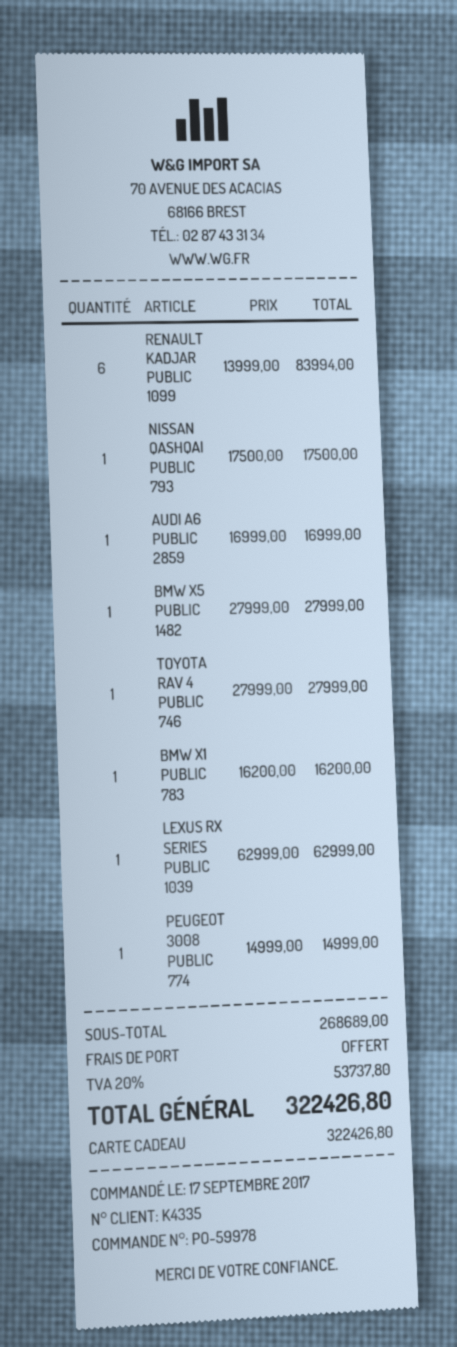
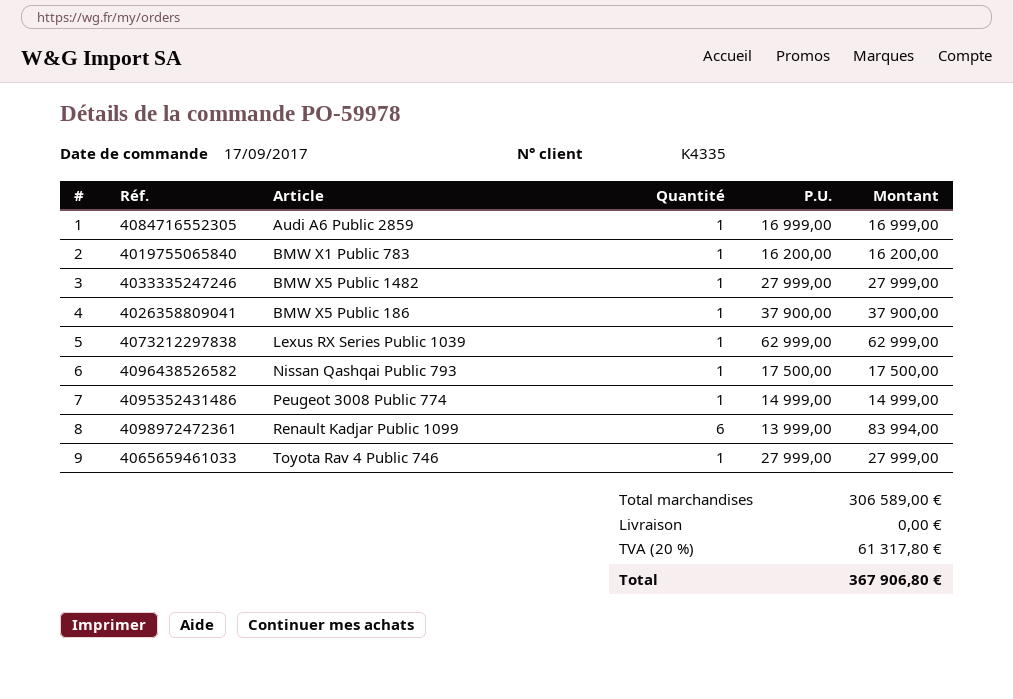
BMW X5 Public 186: none -> 1 x 37900.00 = 37900.00
subtotal: 268689.00 -> 306589.00
tax: 20% = 53737.80 -> 20% = 61317.80
total: 322426.80 -> 367906.80

